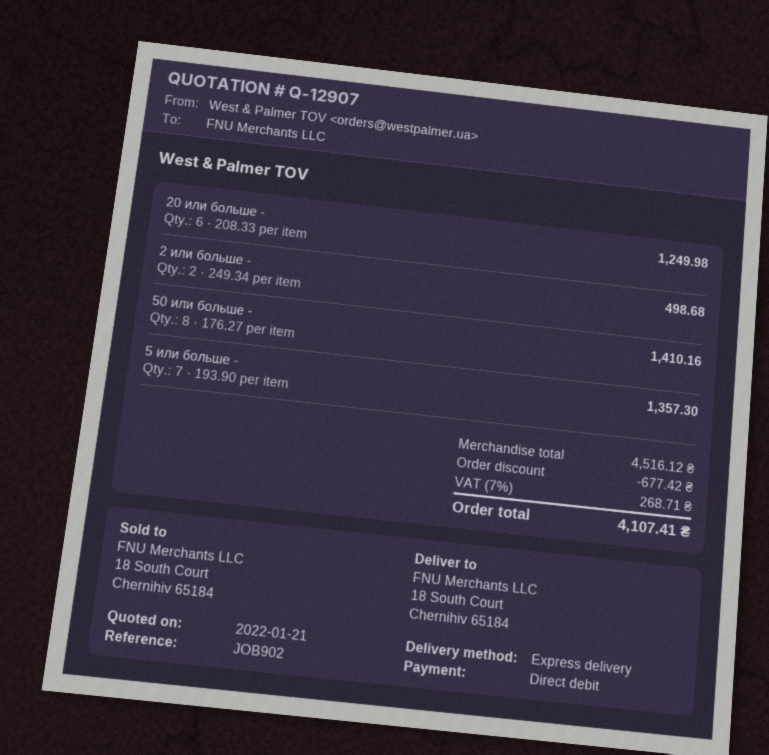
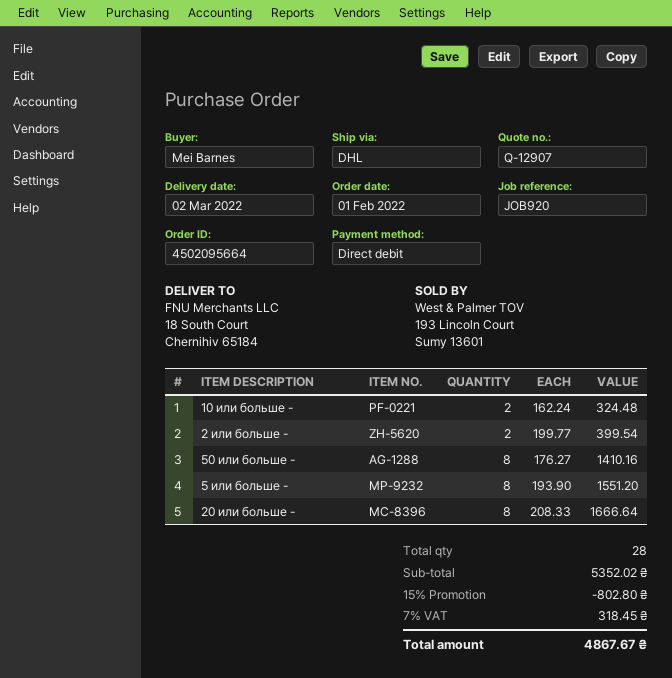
reference: JOB902 -> JOB920
shipping method: express -> DHL
20 или больше -: 6 x 208.33 = 1249.98 -> 8 x 208.33 = 1666.64
2 или больше -: 2 x 249.34 = 498.68 -> 2 x 199.77 = 399.54
5 или больше -: 7 x 193.90 = 1357.30 -> 8 x 193.90 = 1551.20
10 или больше -: none -> 2 x 162.24 = 324.48
subtotal: 4516.12 -> 5352.02
discount: 677.42 -> 802.80
tax: 7% = 268.71 -> 7% = 318.45
total: 4107.41 -> 4867.67

